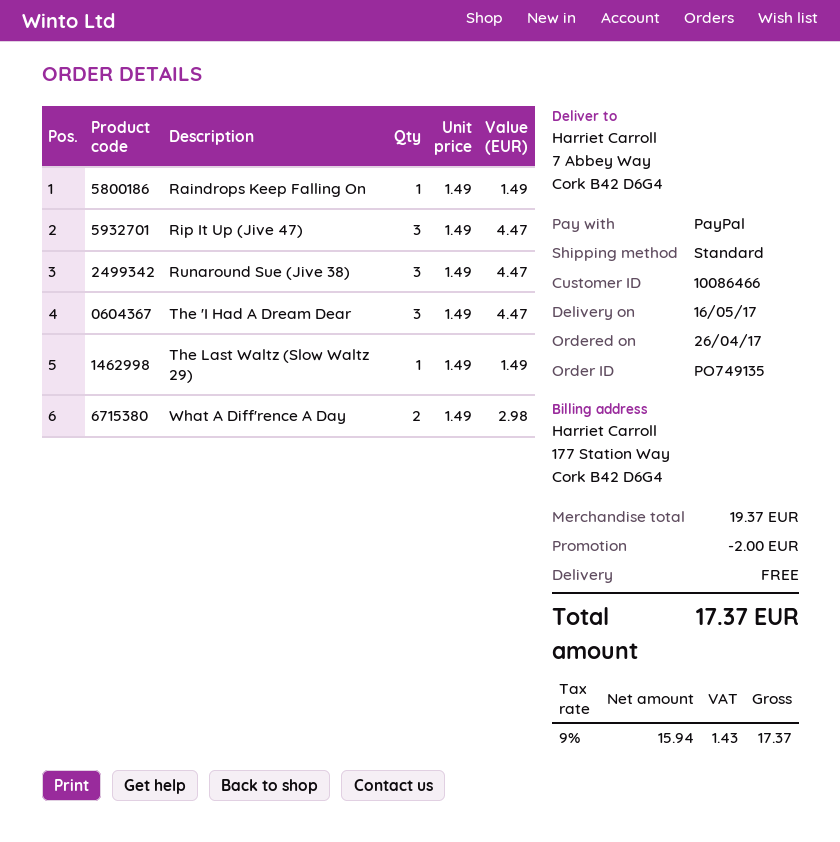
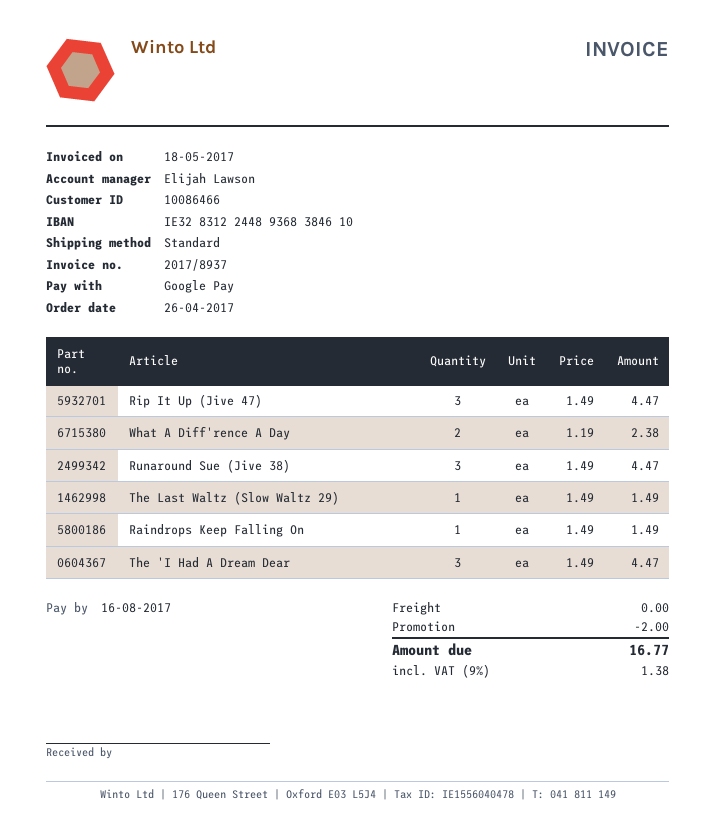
payment method: PayPal -> Google Pay
What A Diff'rence A Day: 2 x 1.49 = 2.98 -> 2 x 1.19 = 2.38
tax: 9% = 1.43 -> 9% = 1.38
total: 17.37 -> 16.77

